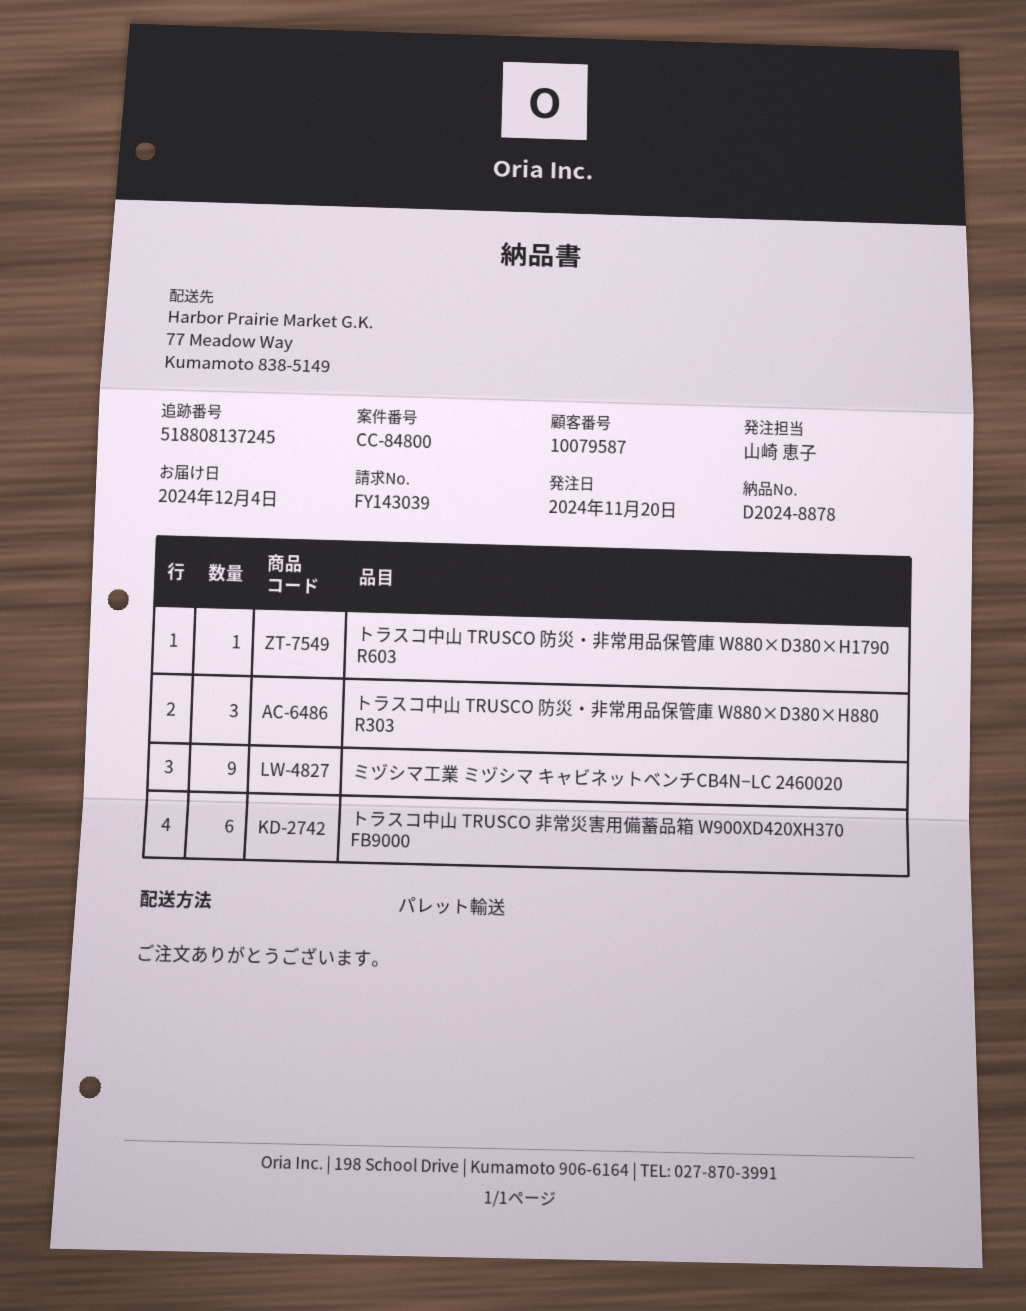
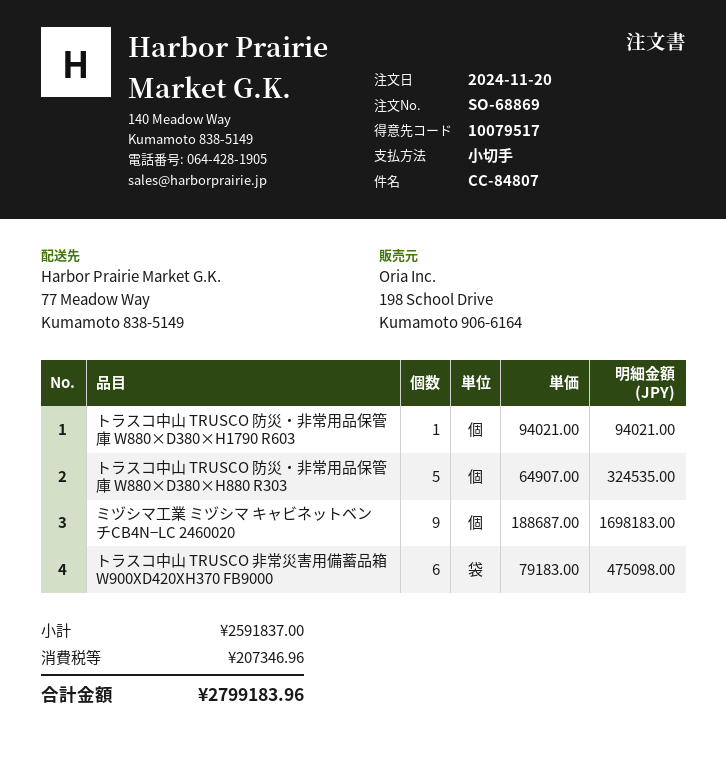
customer number: 10079587 -> 10079517
reference: CC-84800 -> CC-84807
トラスコ中山 TRUSCO 防災・非常用品保管庫 W880×D380×H880 R303: 3 -> 5

